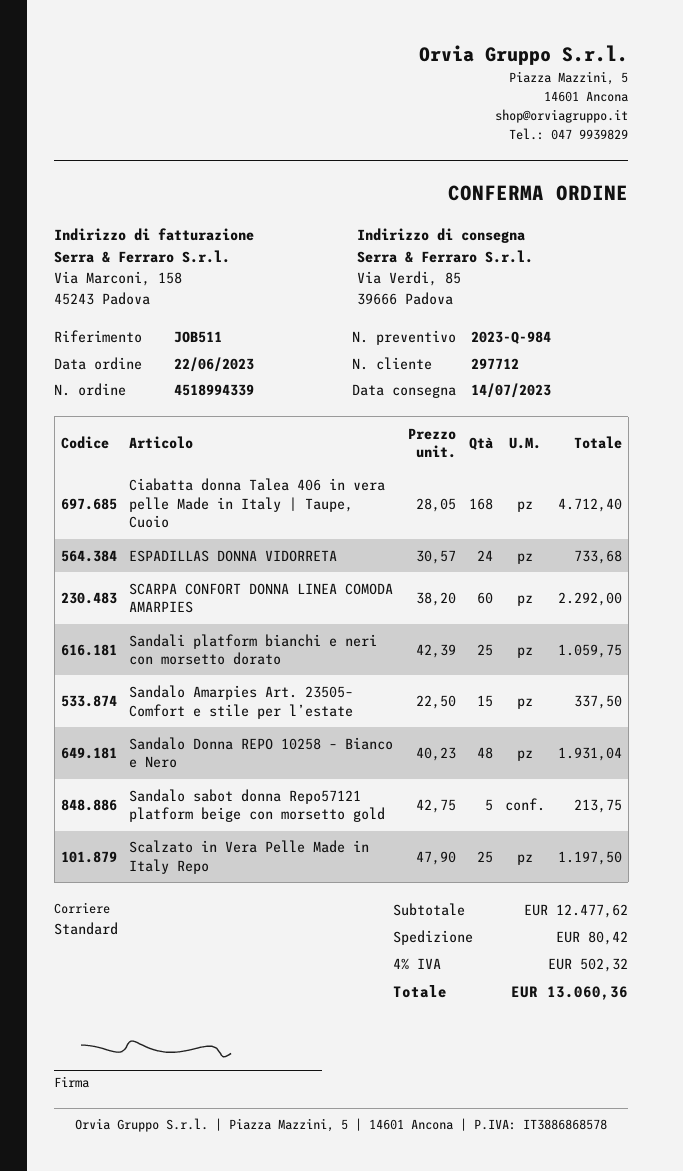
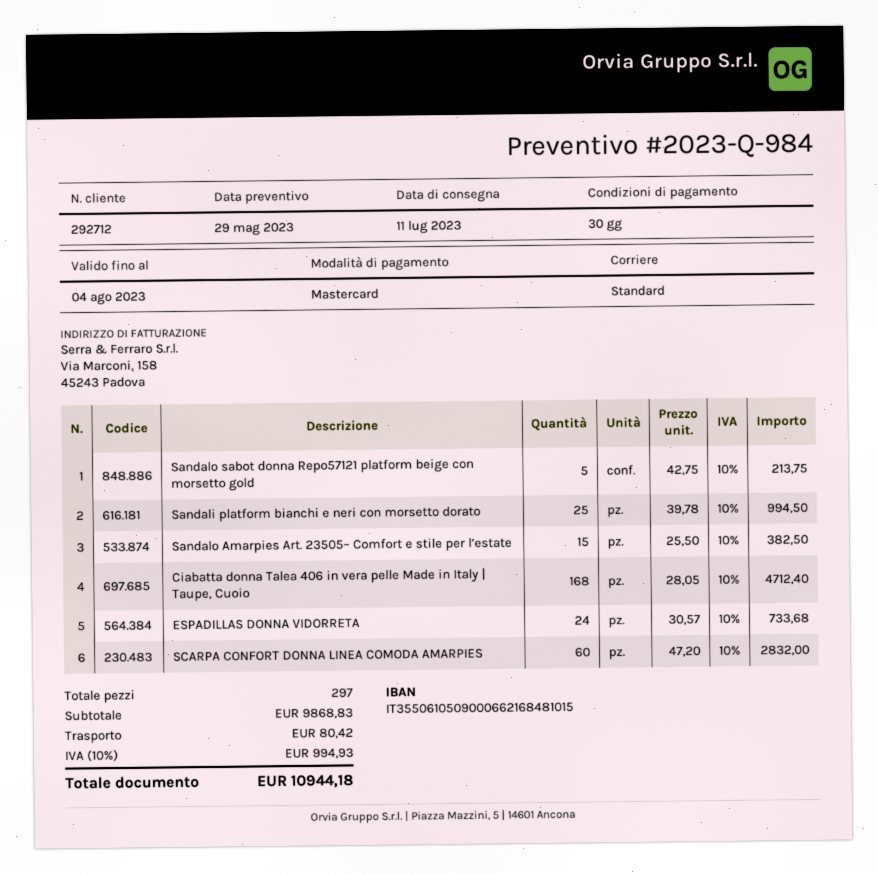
delivery date: 2023-07-14 -> 2023-07-11
customer number: 297712 -> 292712
SCARPA CONFORT DONNA LINEA COMODA AMARPIES: 60 x 38.20 = 2292.00 -> 60 x 47.20 = 2832.00
Sandali platform bianchi e neri con morsetto dorato: 25 x 42.39 = 1059.75 -> 25 x 39.78 = 994.50
Sandalo Amarpies Art. 23505– Comfort e stile per l’estate: 15 x 22.50 = 337.50 -> 15 x 25.50 = 382.50
Sandalo Donna REPO 10258 – Bianco e Nero: 48 x 40.23 = 1931.04 -> none
Scalzato in Vera Pelle Made in Italy Repo: 25 x 47.90 = 1197.50 -> none
subtotal: 12477.62 -> 9868.83
tax: 4% = 502.32 -> 10% = 994.93
total: 13060.36 -> 10944.18

